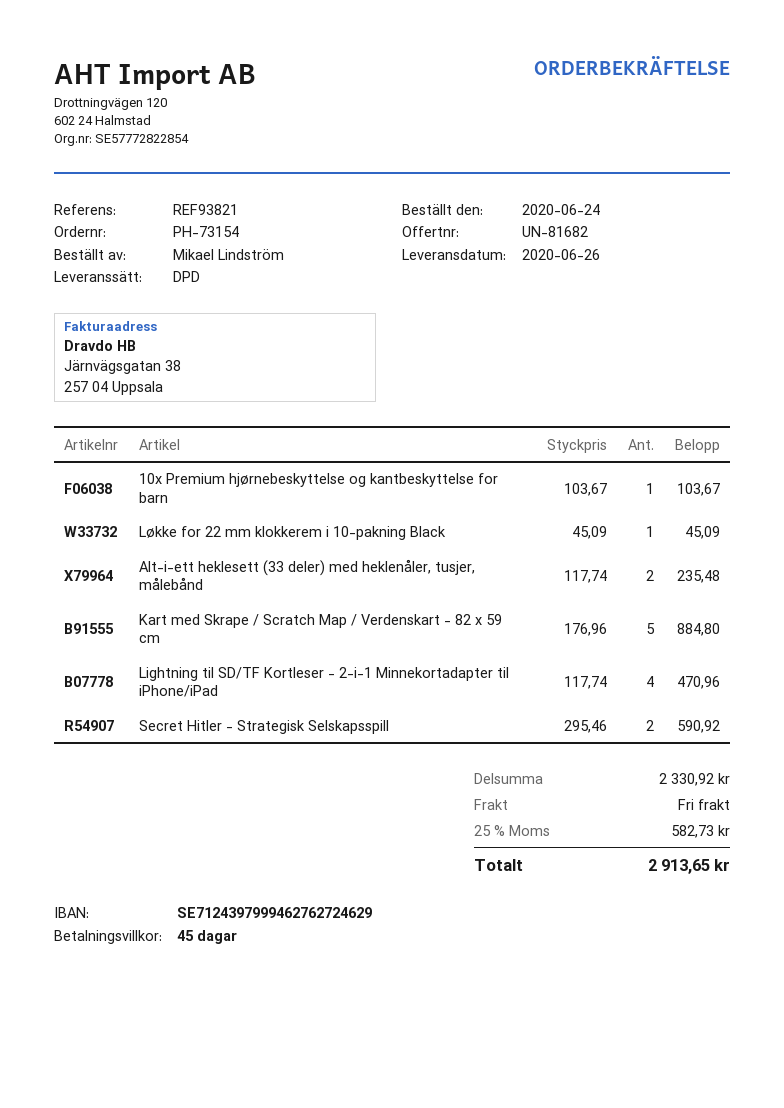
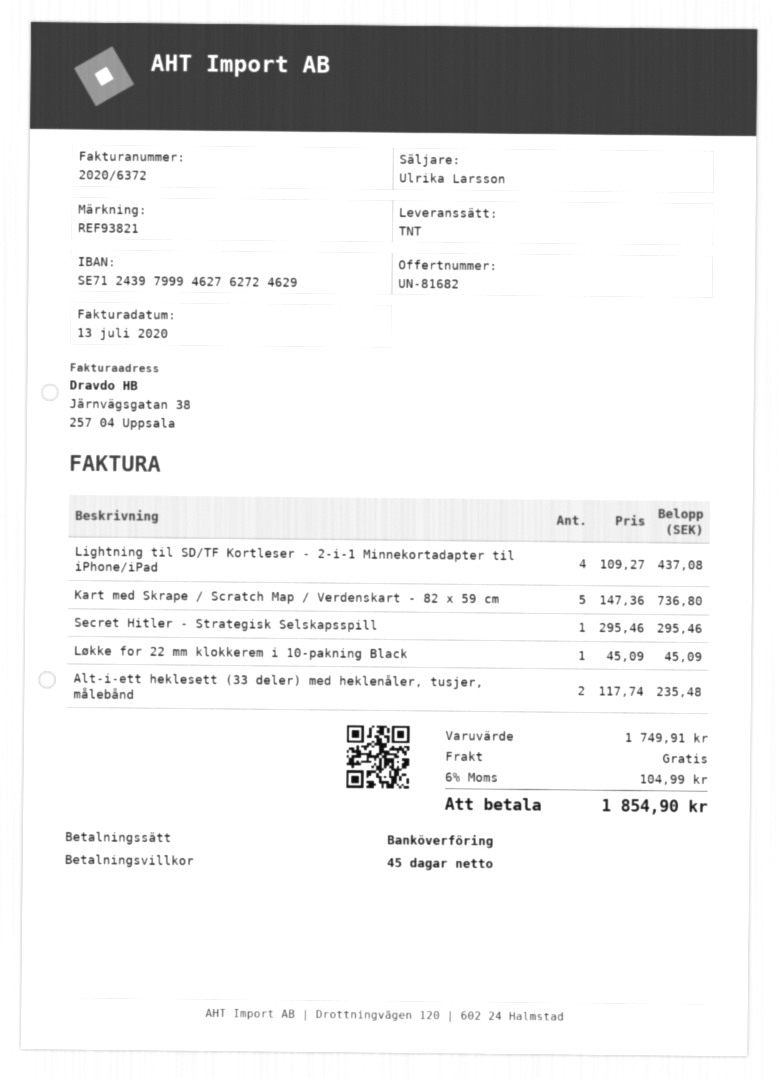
shipping method: DPD -> TNT
10x Premium hjørnebeskyttelse og kantbeskyttelse for barn: 1 x 103.67 = 103.67 -> none
Kart med Skrape / Scratch Map / Verdenskart - 82 x 59 cm: 5 x 176.96 = 884.80 -> 5 x 147.36 = 736.80
Lightning til SD/TF Kortleser - 2-i-1 Minnekortadapter til iPhone/iPad: 4 x 117.74 = 470.96 -> 4 x 109.27 = 437.08
Secret Hitler - Strategisk Selskapsspill: 2 x 295.46 = 590.92 -> 1 x 295.46 = 295.46
subtotal: 2330.92 -> 1749.91
tax: 25% = 582.73 -> 6% = 104.99
total: 2913.65 -> 1854.90

